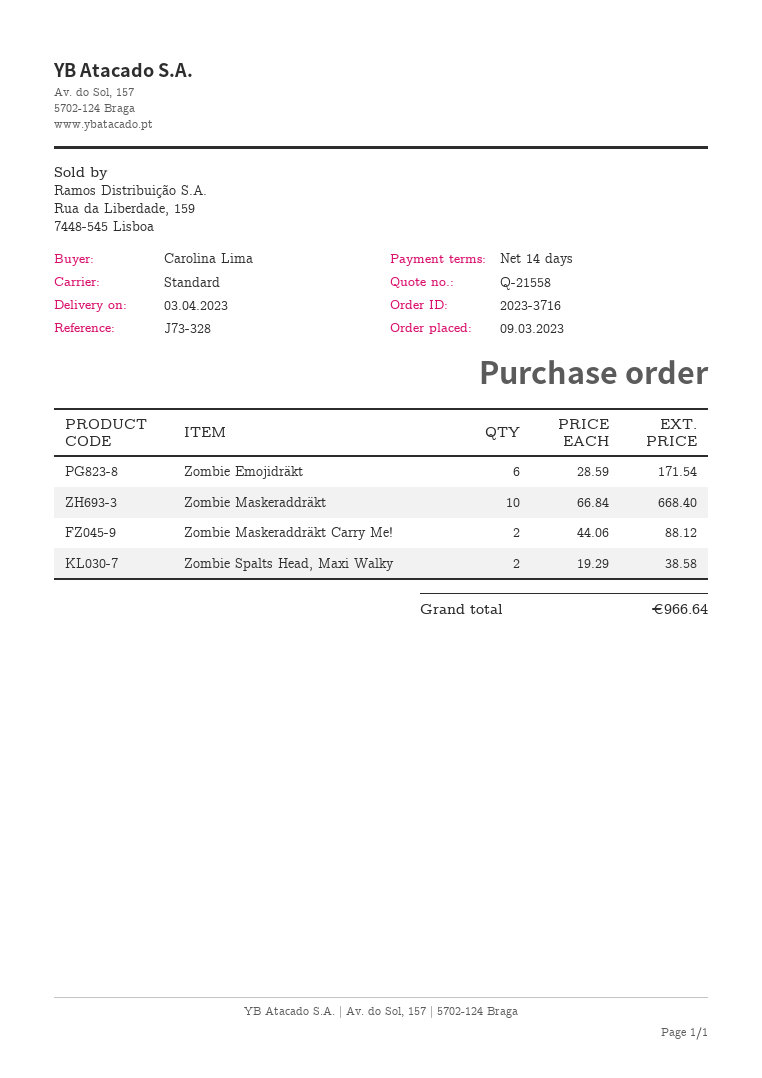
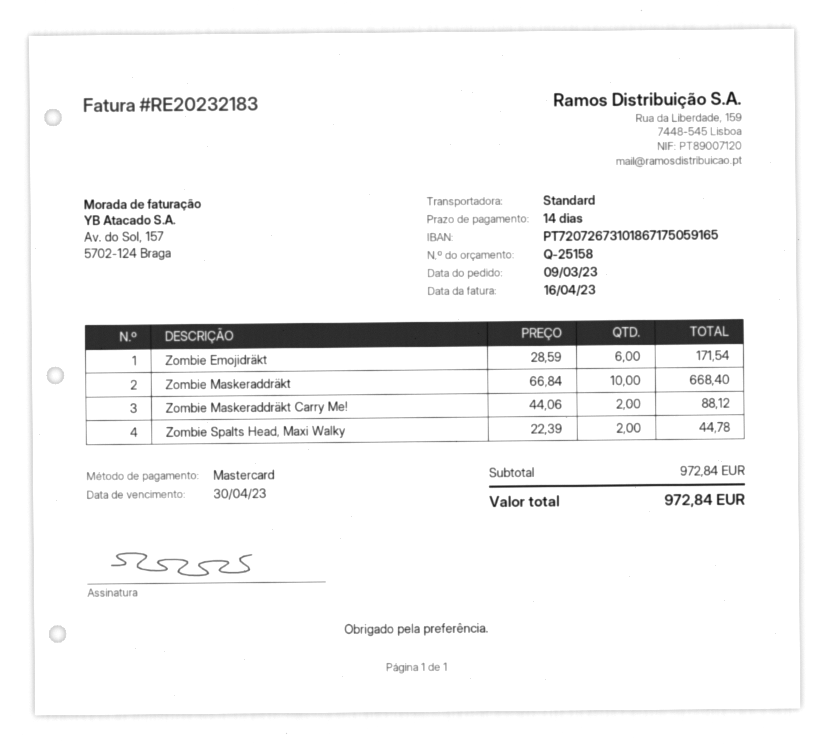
quote number: Q-21558 -> Q-25158
Zombie Spalts Head, Maxi Walky: 2 x 19.29 = 38.58 -> 2 x 22.39 = 44.78
total: 966.64 -> 972.84

